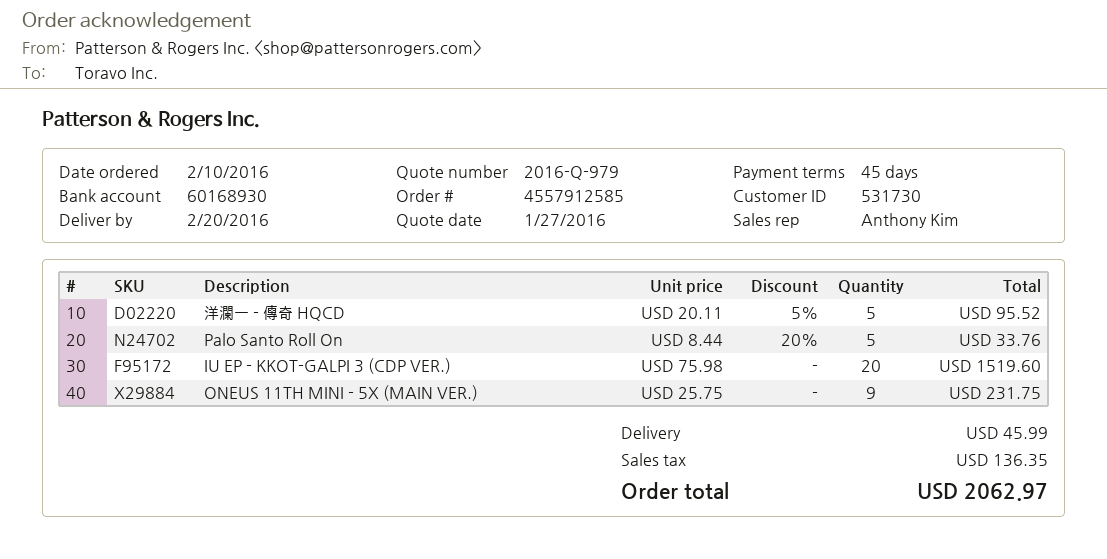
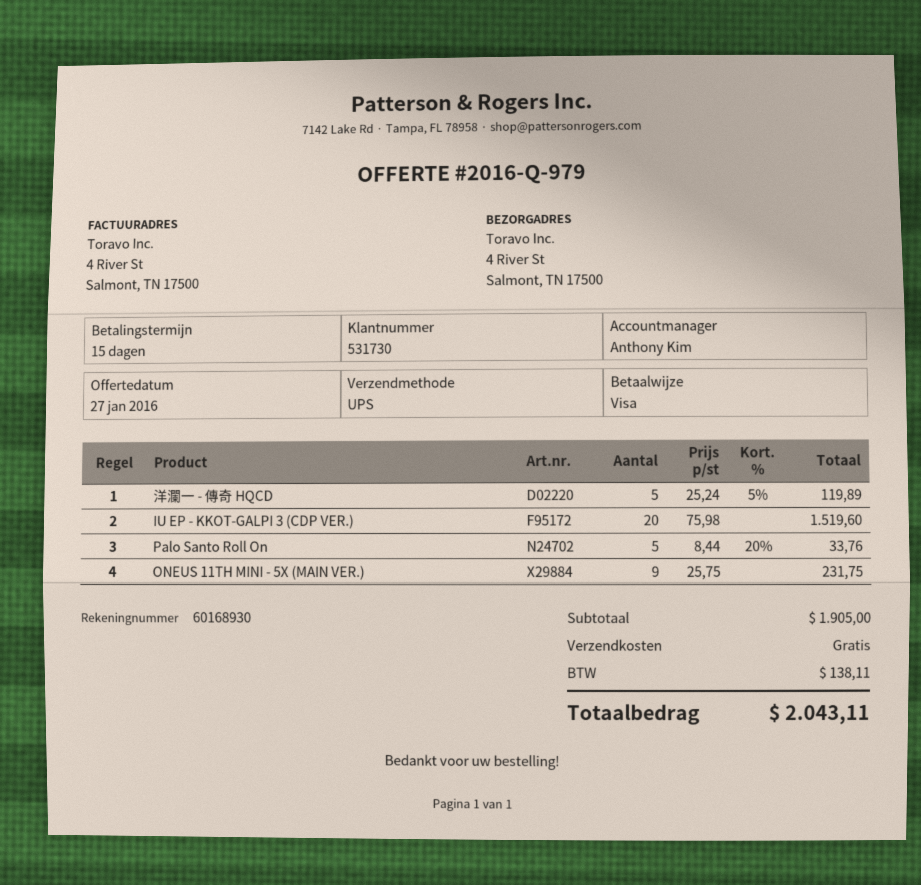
payment terms: 45 days -> 15 days
洋瀾一 - 傳奇 HQCD: 5 x 20.11 - 5% = 95.52 -> 5 x 25.24 - 5% = 119.89
shipping: 45.99 -> 0.00
tax: 136.35 -> 138.11
total: 2062.97 -> 2043.11

